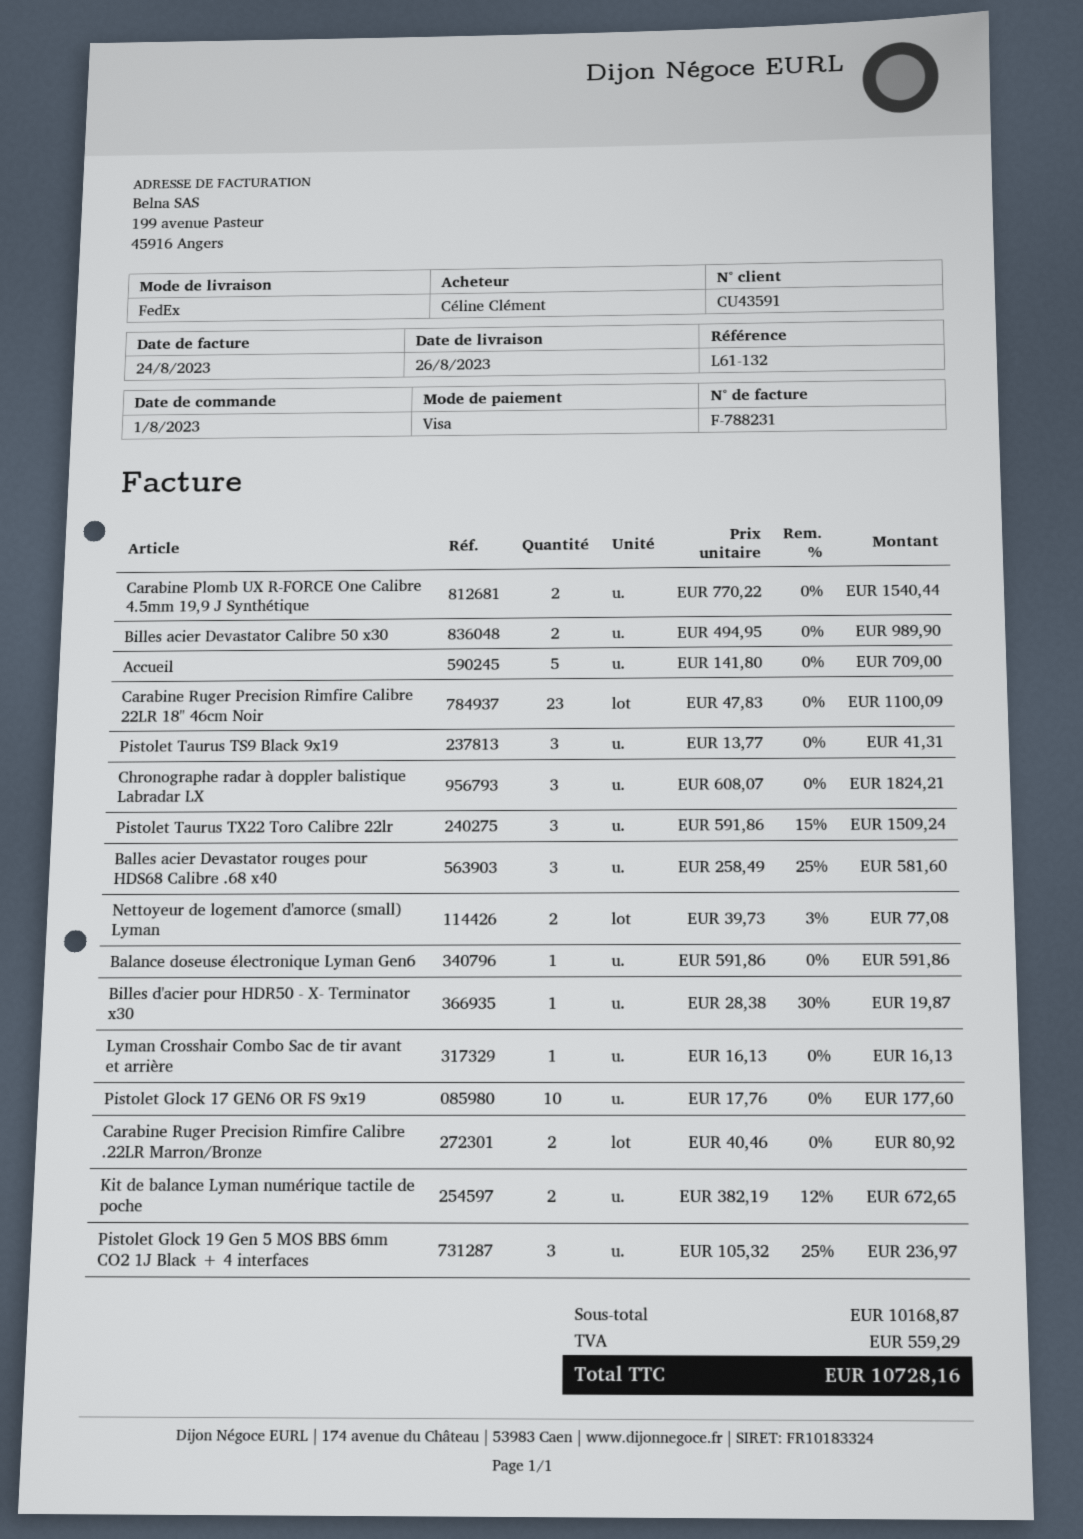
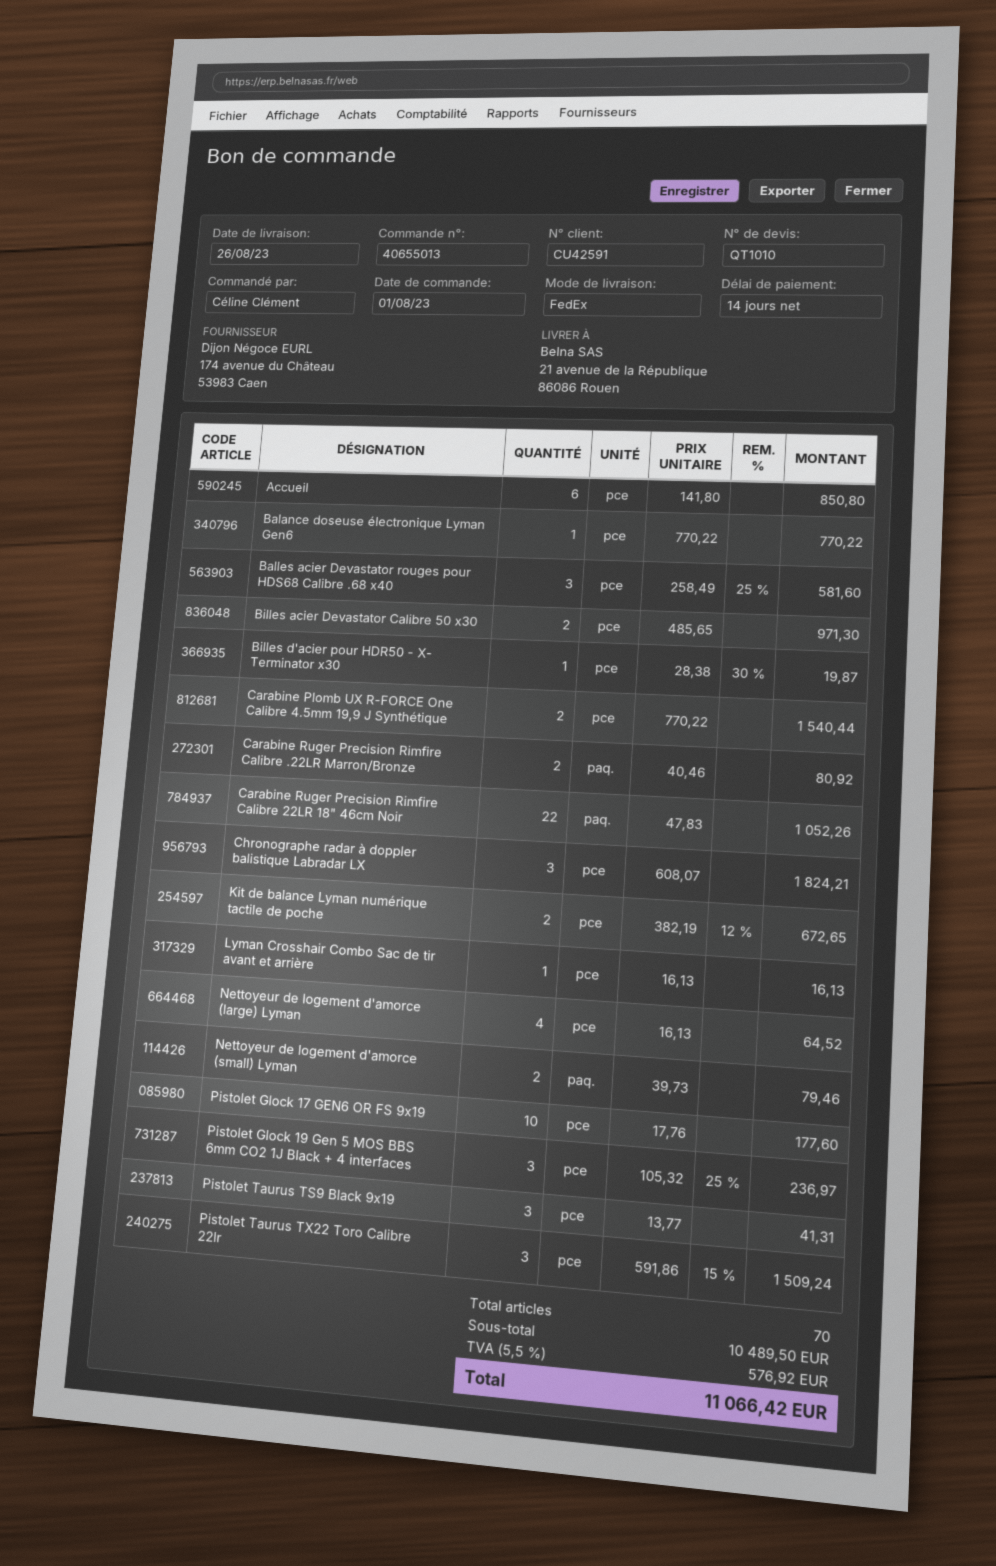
customer number: CU43591 -> CU42591
Billes acier Devastator Calibre 50 x30: 2 x 494.95 = 989.90 -> 2 x 485.65 = 971.30
Accueil: 5 x 141.80 = 709.00 -> 6 x 141.80 = 850.80
Carabine Ruger Precision Rimfire Calibre 22LR 18" 46cm Noir: 23 x 47.83 = 1100.09 -> 22 x 47.83 = 1052.26
Nettoyeur de logement d'amorce (small) Lyman: 2 x 39.73 - 3% = 77.08 -> 2 x 39.73 = 79.46
Balance doseuse électronique Lyman Gen6: 1 x 591.86 = 591.86 -> 1 x 770.22 = 770.22
Nettoyeur de logement d'amorce (large) Lyman: none -> 4 x 16.13 = 64.52
subtotal: 10168.87 -> 10489.50
tax: 559.29 -> 576.92
total: 10728.16 -> 11066.42

